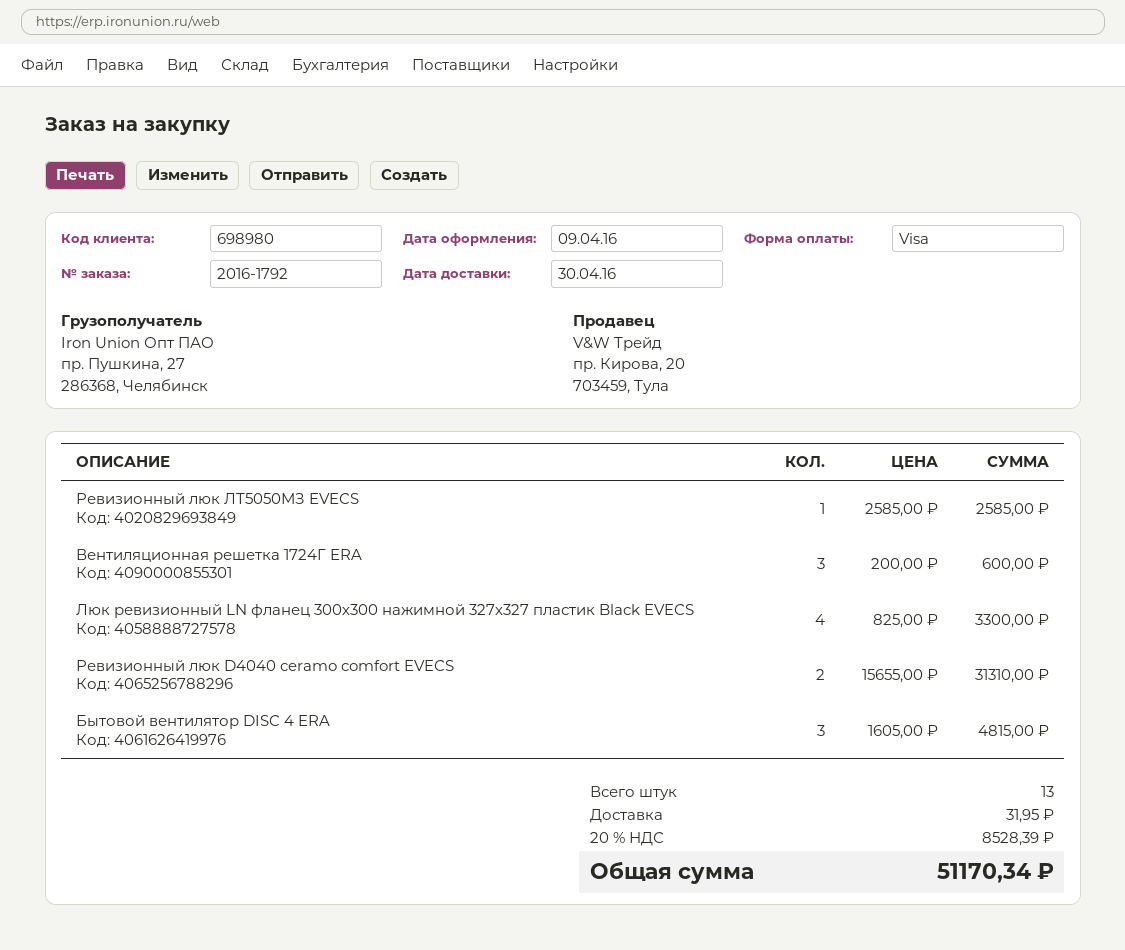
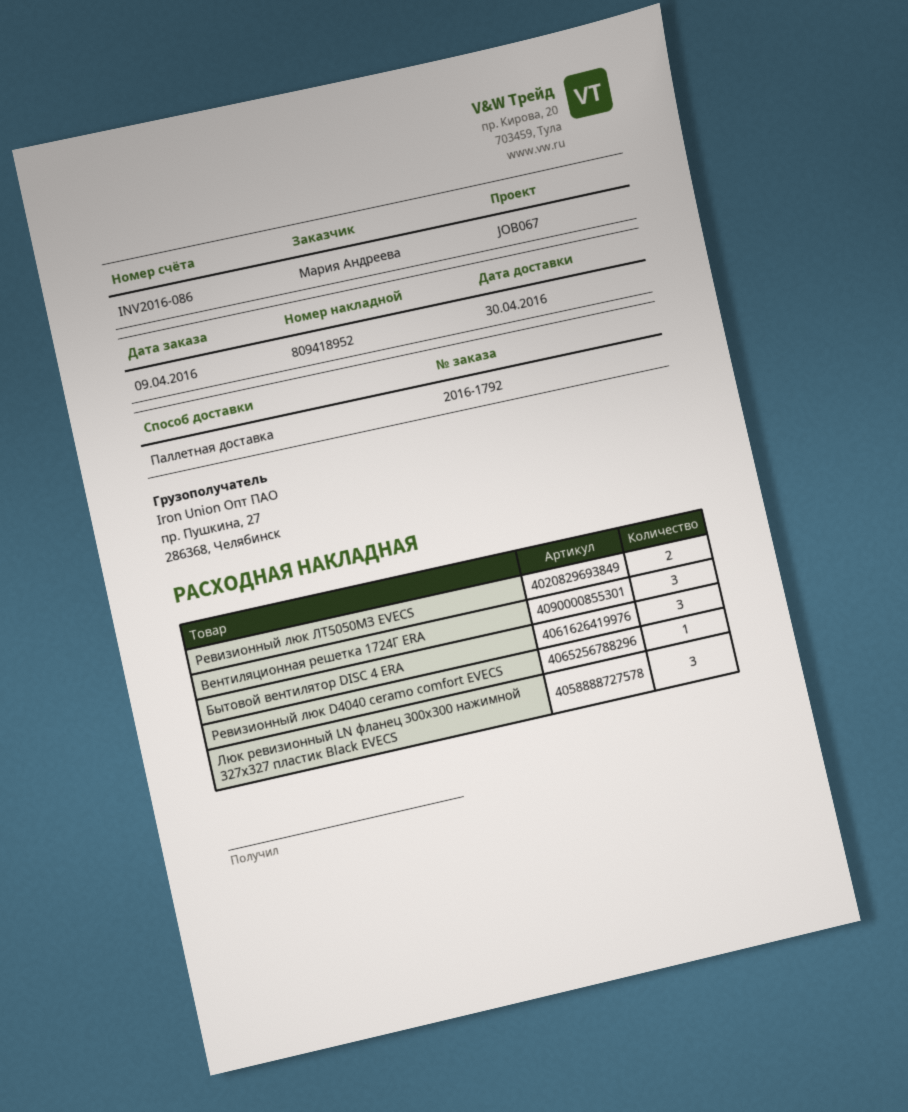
Ревизионный люк ЛТ5050МЗ EVECS: 1 -> 2
Люк ревизионный LN фланец 300х300 нажимной 327х327 пластик Black EVECS: 4 -> 3
Ревизионный люк D4040 ceramo comfort EVECS: 2 -> 1

